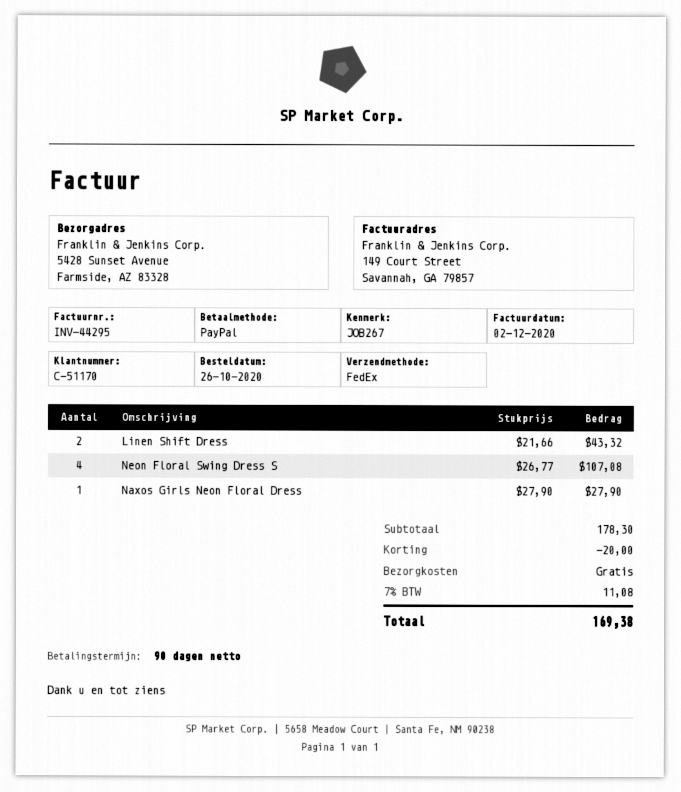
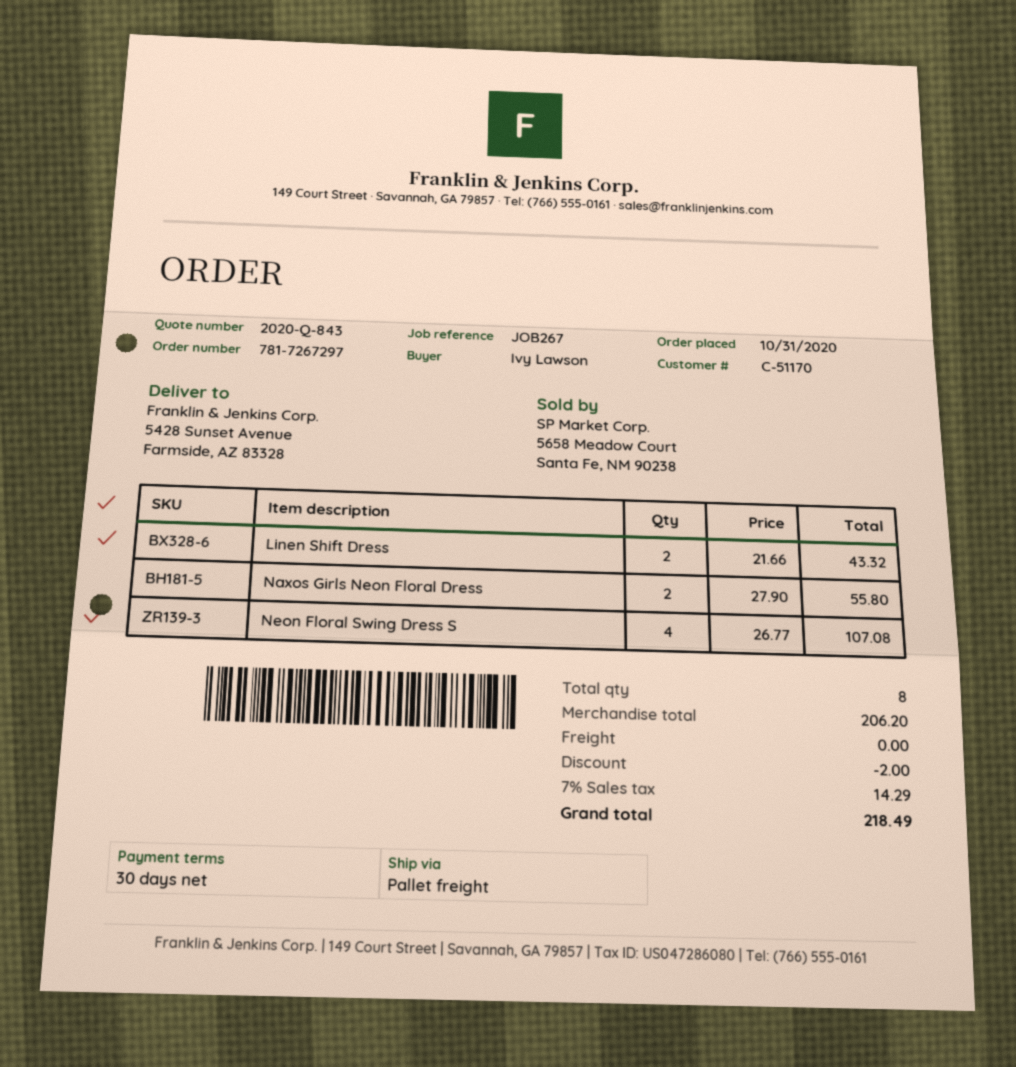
order date: 2020-10-26 -> 2020-10-31
payment terms: 90 days -> 30 days
shipping method: FedEx -> pallet freight
Naxos Girls Neon Floral Dress: 1 x 27.90 = 27.90 -> 2 x 27.90 = 55.80
subtotal: 178.30 -> 206.20
discount: 20.00 -> 2.00
tax: 7% = 11.08 -> 7% = 14.29
total: 169.38 -> 218.49

